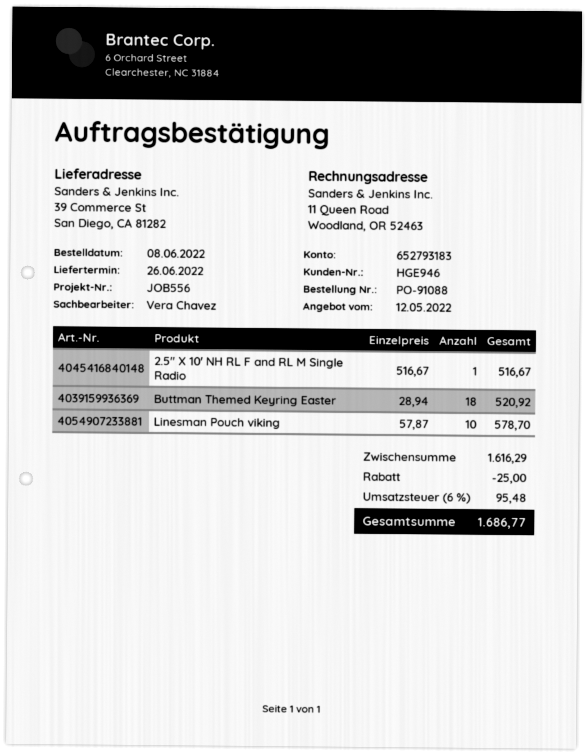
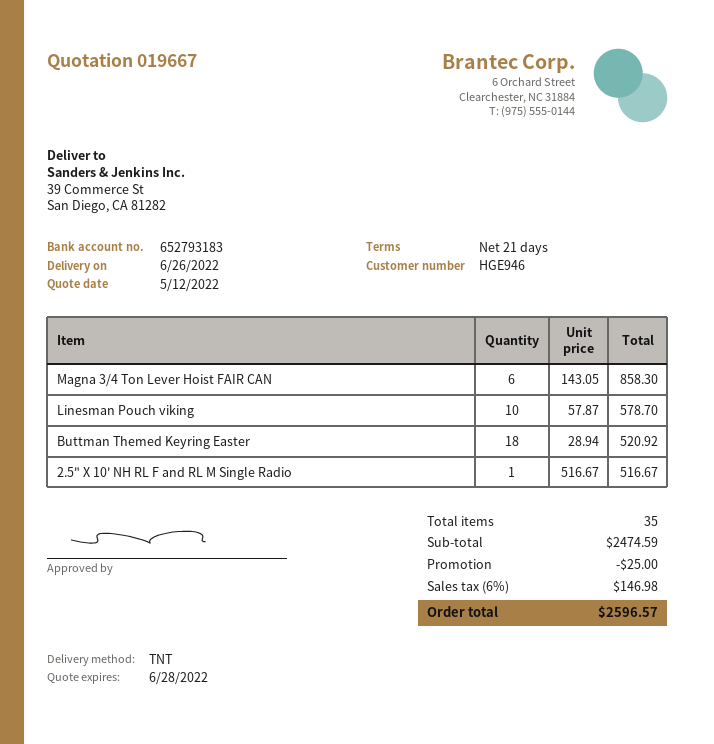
Magna 3/4 Ton Lever Hoist FAIR CAN: none -> 6 x 143.05 = 858.30
subtotal: 1616.29 -> 2474.59
tax: 6% = 95.48 -> 6% = 146.98
total: 1686.77 -> 2596.57

